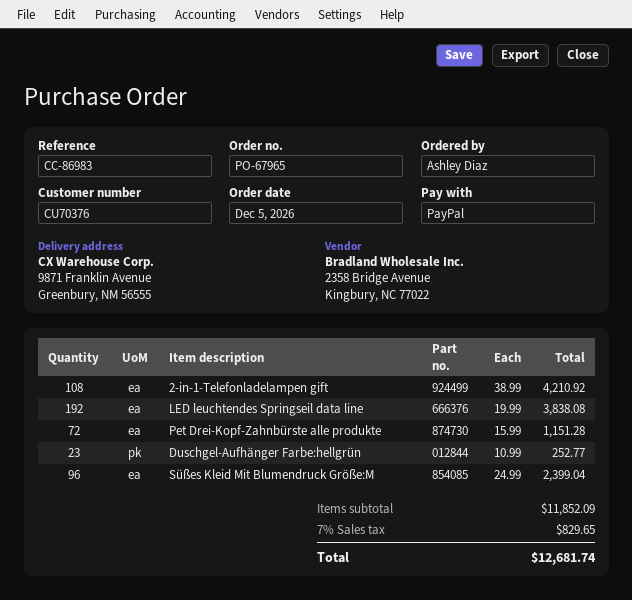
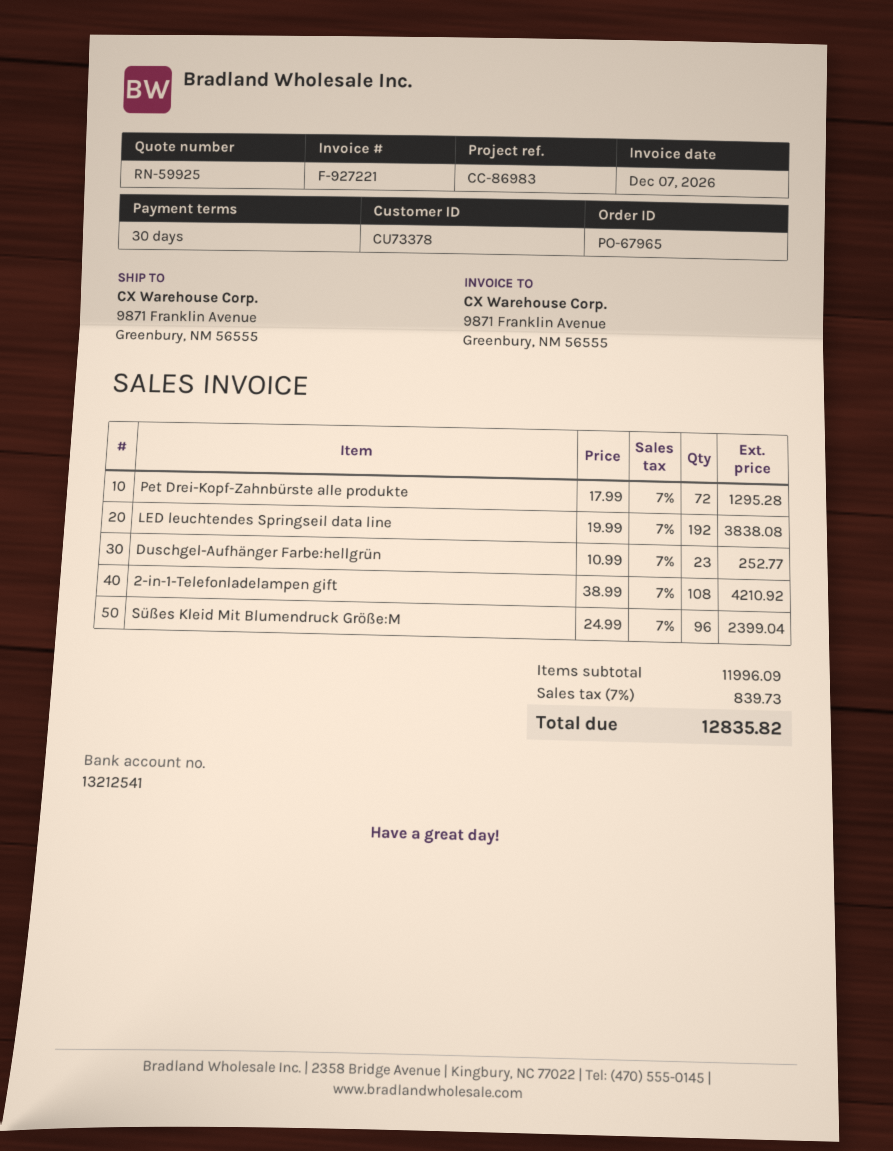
customer number: CU70376 -> CU73378
Pet Drei-Kopf-Zahnbürste alle produkte: 72 x 15.99 = 1151.28 -> 72 x 17.99 = 1295.28
subtotal: 11852.09 -> 11996.09
tax: 7% = 829.65 -> 7% = 839.73
total: 12681.74 -> 12835.82

